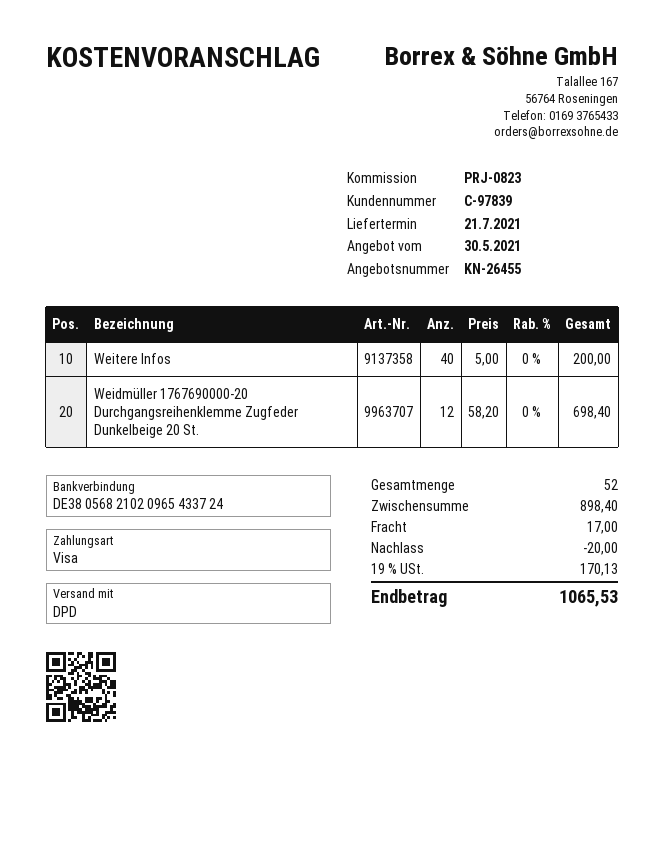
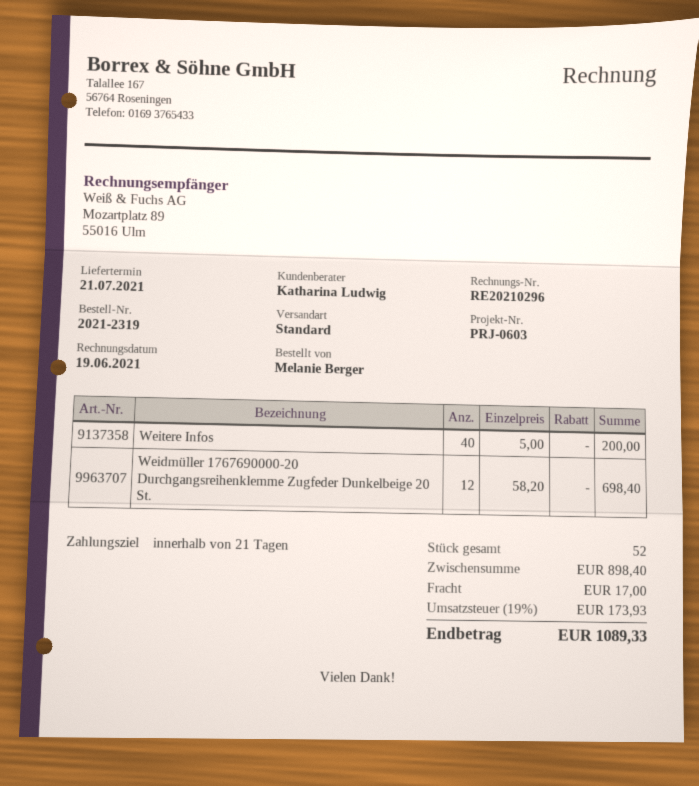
reference: PRJ-0823 -> PRJ-0603
shipping method: DPD -> standard
discount: 20.00 -> none
tax: 19% = 170.13 -> 19% = 173.93
total: 1065.53 -> 1089.33

